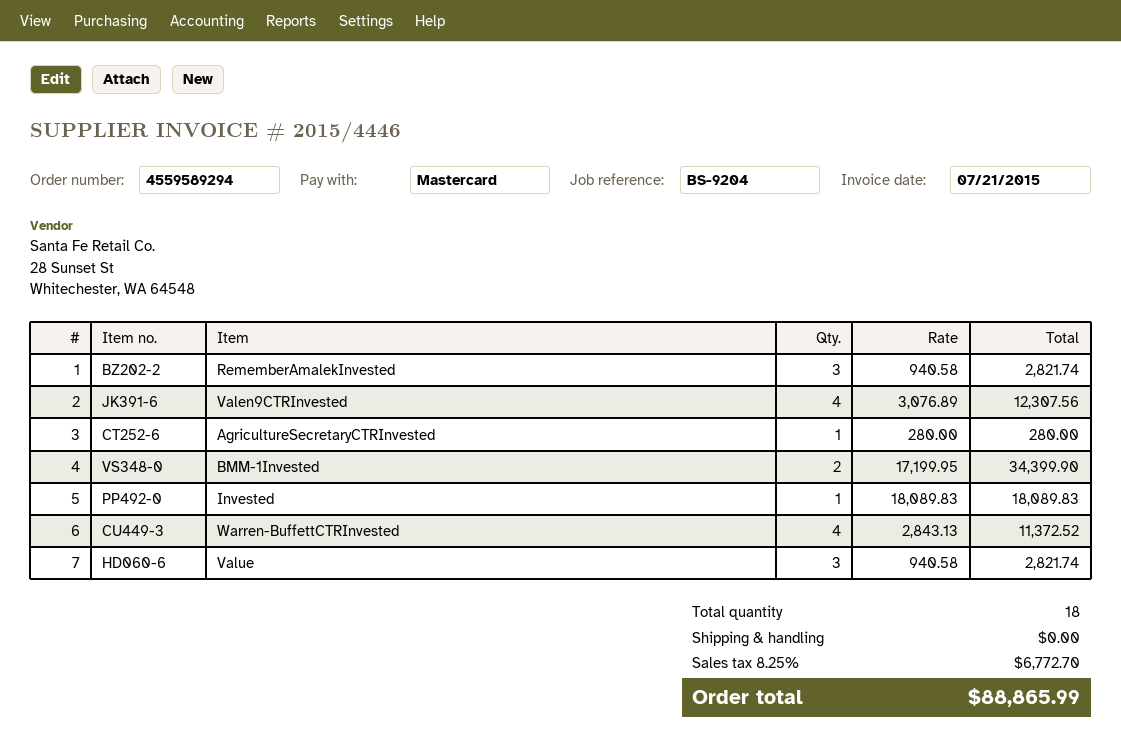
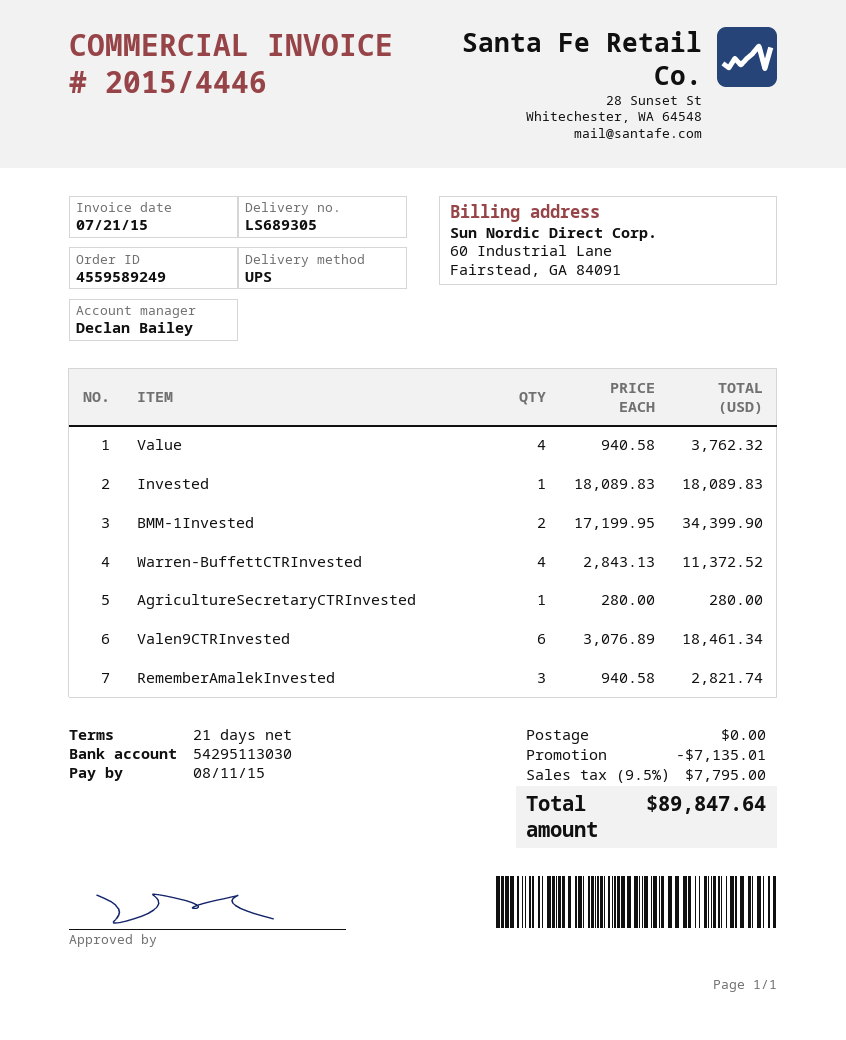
order number: 4559589294 -> 4559589249
Valen9CTRInvested: 4 x 3076.89 = 12307.56 -> 6 x 3076.89 = 18461.34
Value: 3 x 940.58 = 2821.74 -> 4 x 940.58 = 3762.32
discount: none -> 7135.01
tax: 8.25% = 6772.70 -> 9.5% = 7795.00
total: 88865.99 -> 89847.64

